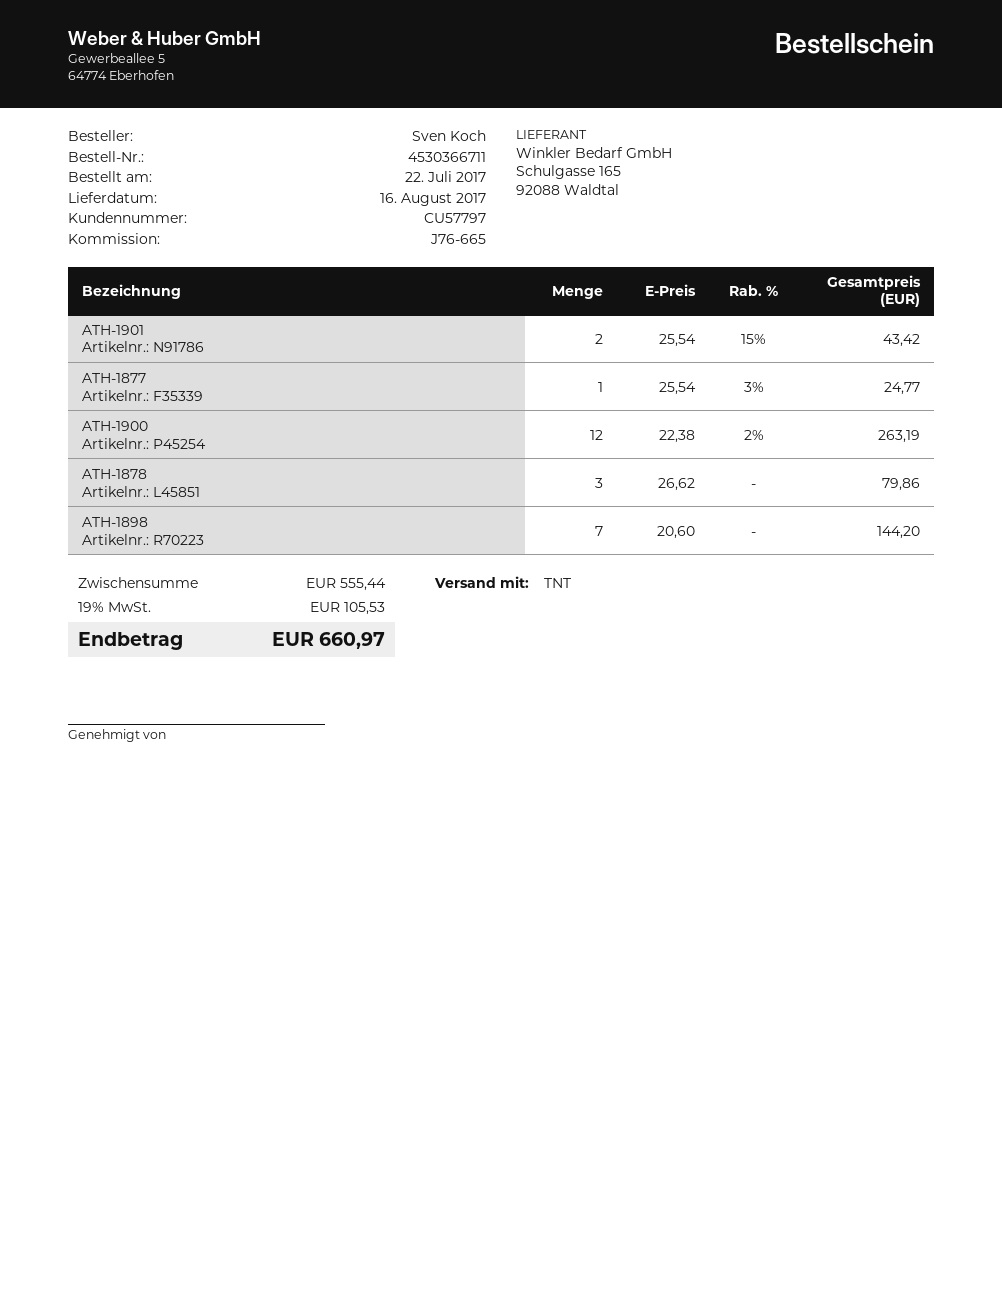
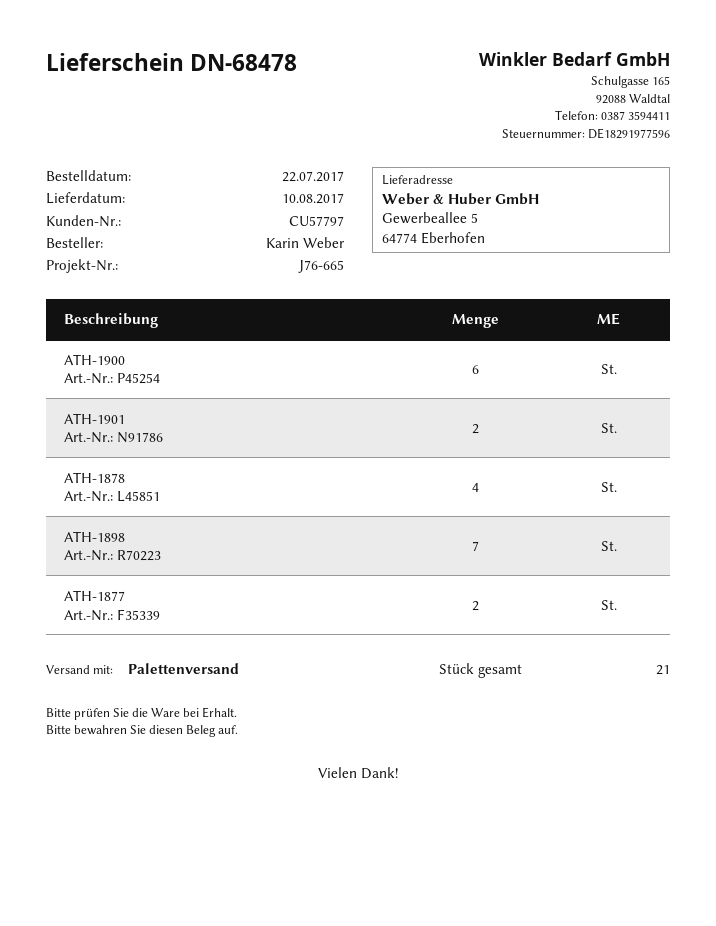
delivery date: 2017-08-16 -> 2017-08-10
ordered by: Sven Koch -> Karin Weber
shipping method: TNT -> pallet freight
ATH-1877: 1 -> 2
ATH-1900: 12 -> 6
ATH-1878: 3 -> 4

